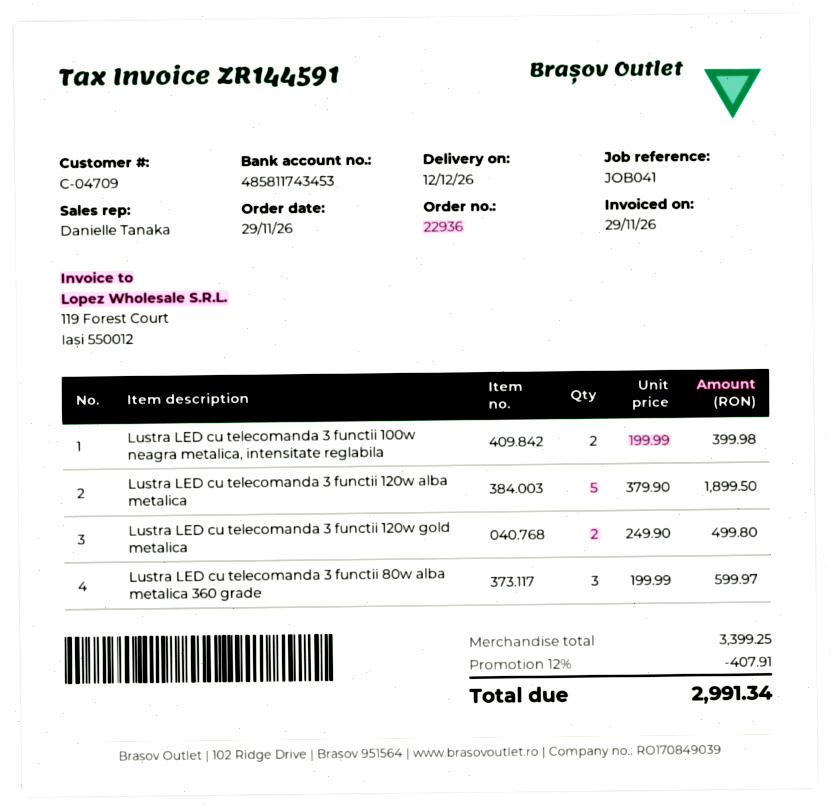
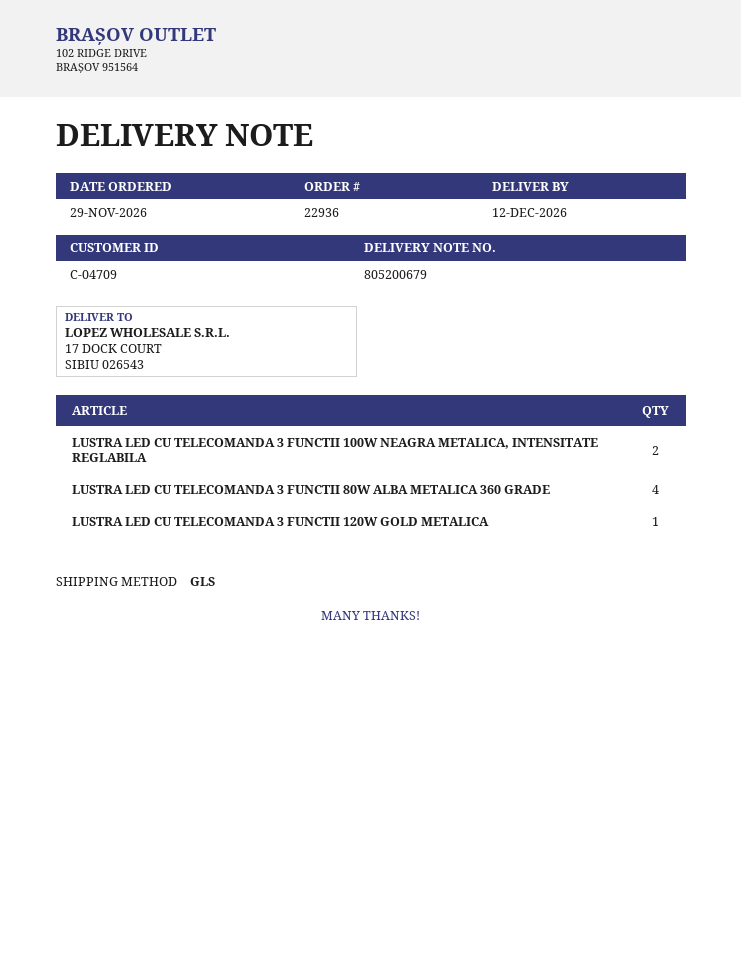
Lustra LED cu telecomanda 3 functii 120w alba metalica: 5 -> none
Lustra LED cu telecomanda 3 functii 120w gold metalica: 2 -> 1
Lustra LED cu telecomanda 3 functii 80w alba metalica 360 grade: 3 -> 4

